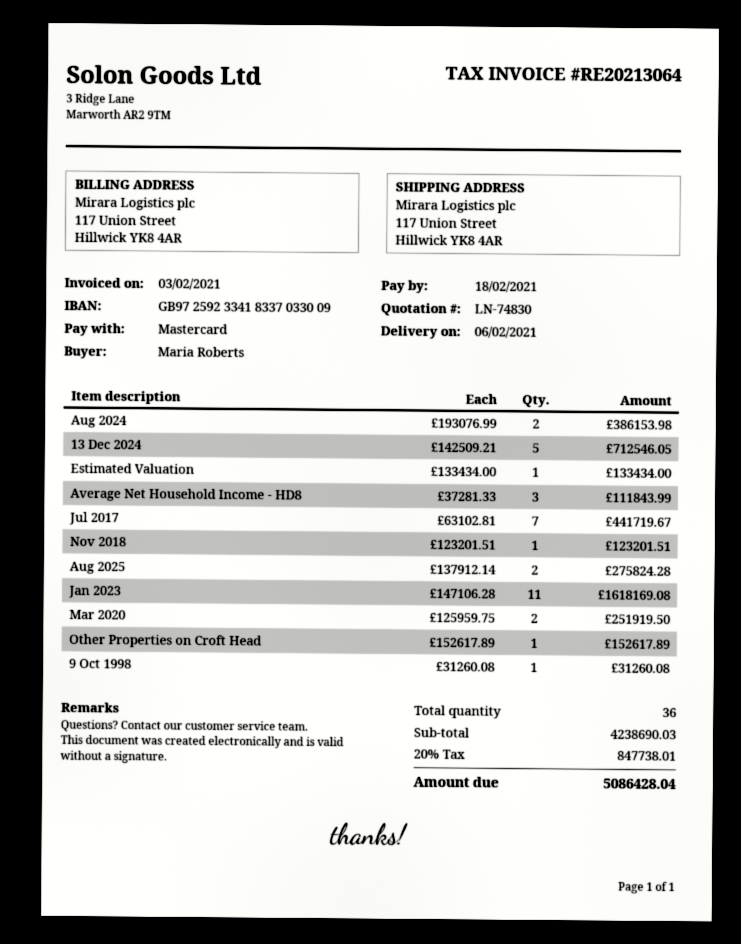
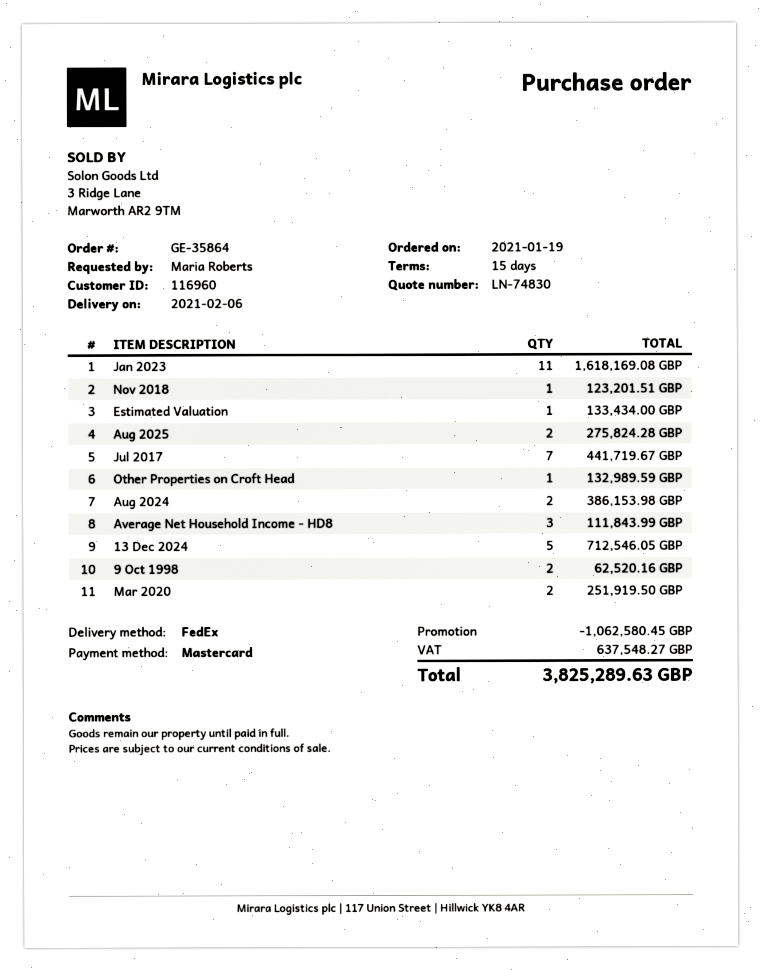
Other Properties on Croft Head: 1 for 152617.89 -> 1 for 132989.59
9 Oct 1998: 1 for 31260.08 -> 2 for 62520.16
discount: none -> 1062580.45
tax: 847738.01 -> 637548.27
total: 5086428.04 -> 3825289.63

